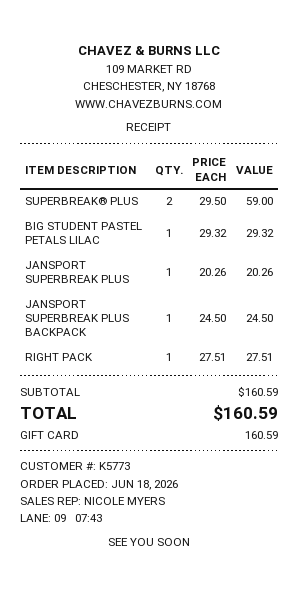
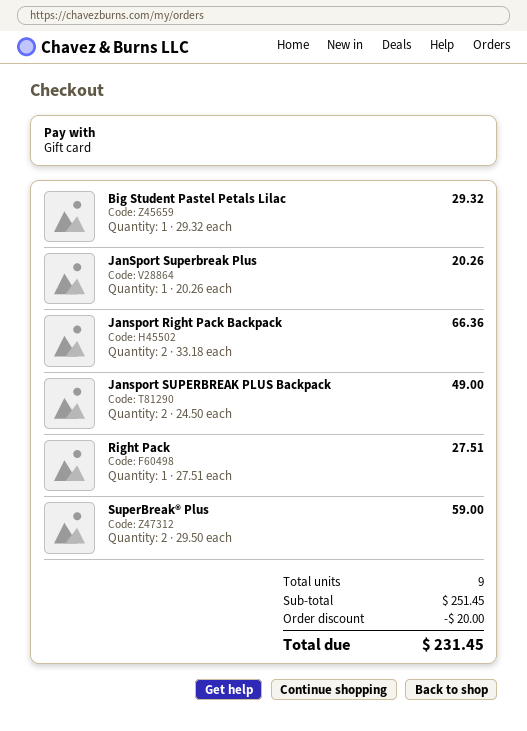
JANSPORT SUPERBREAK PLUS BACKPACK: 1 x 24.50 = 24.50 -> 2 x 24.50 = 49.00
Jansport Right Pack Backpack: none -> 2 x 33.18 = 66.36
subtotal: 160.59 -> 251.45
discount: none -> 20.00
total: 160.59 -> 231.45

